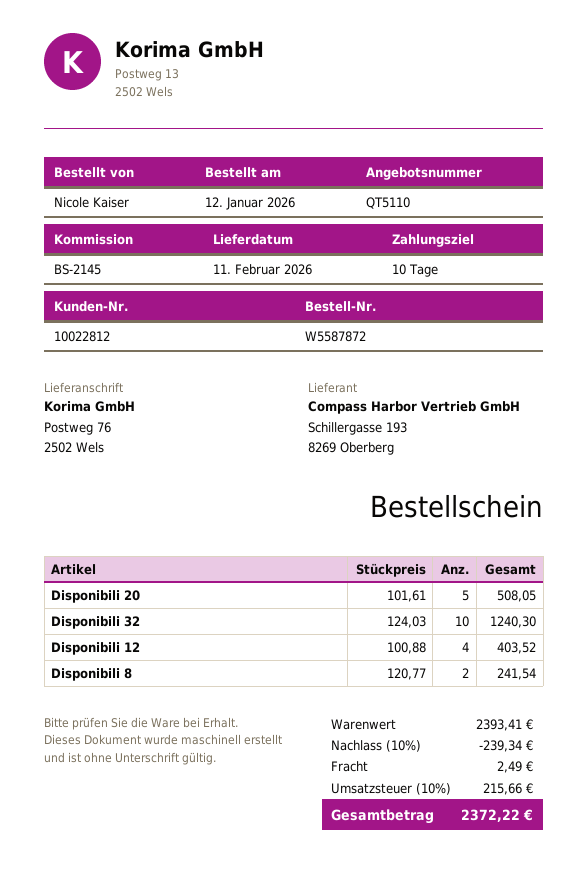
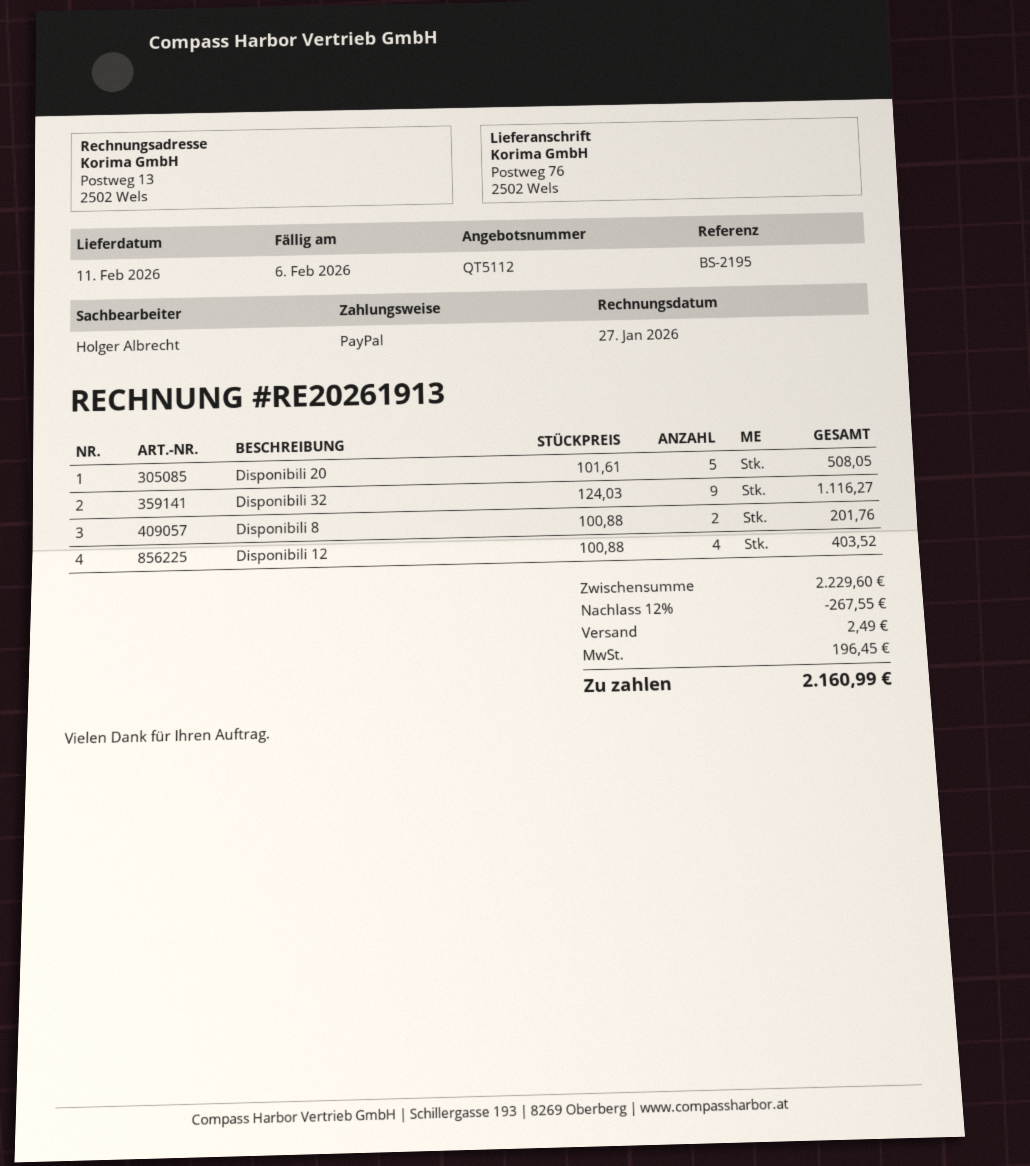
quote number: QT5110 -> QT5112
reference: BS-2145 -> BS-2195
Disponibili 32: 10 x 124.03 = 1240.30 -> 9 x 124.03 = 1116.27
Disponibili 8: 2 x 120.77 = 241.54 -> 2 x 100.88 = 201.76
subtotal: 2393.41 -> 2229.60
discount: 10% = 239.34 -> 12% = 267.55
tax: 215.66 -> 196.45
total: 2372.22 -> 2160.99

